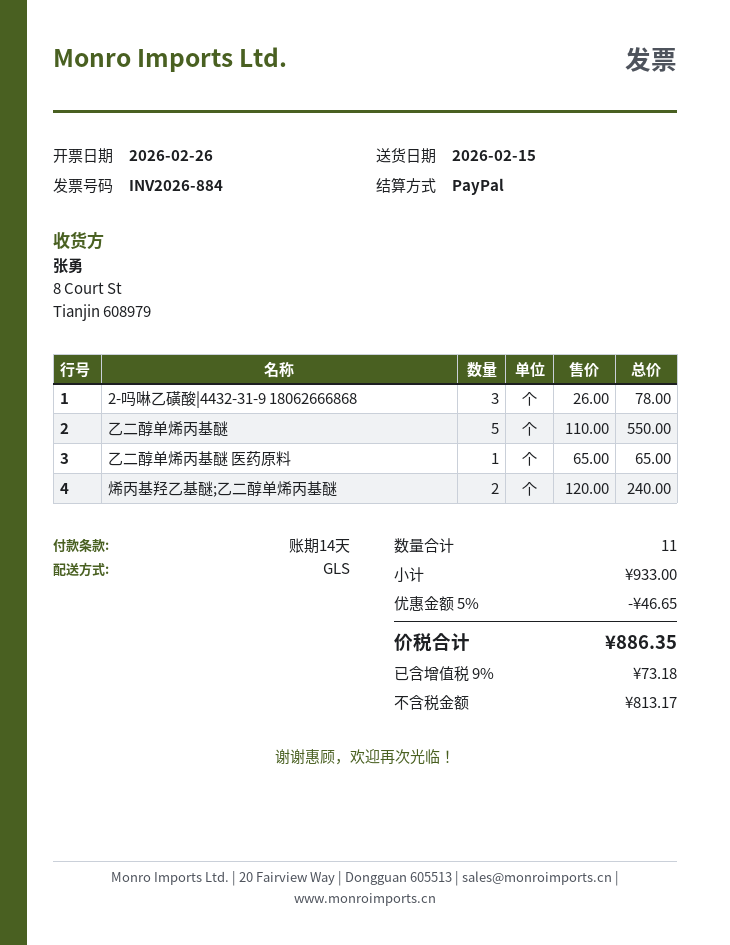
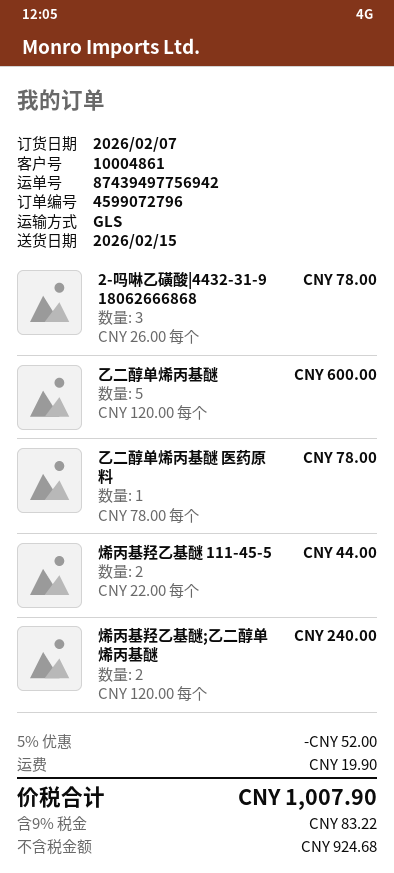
乙二醇单烯丙基醚: 5 x 110.00 = 550.00 -> 5 x 120.00 = 600.00
乙二醇单烯丙基醚 医药原料: 1 x 65.00 = 65.00 -> 1 x 78.00 = 78.00
烯丙基羟乙基醚 111-45-5: none -> 2 x 22.00 = 44.00
discount: 5% = 46.65 -> 5% = 52.00
shipping: none -> 19.90
net: 813.17 -> 924.68
tax: 9% = 73.18 -> 9% = 83.22
total: 886.35 -> 1007.90

